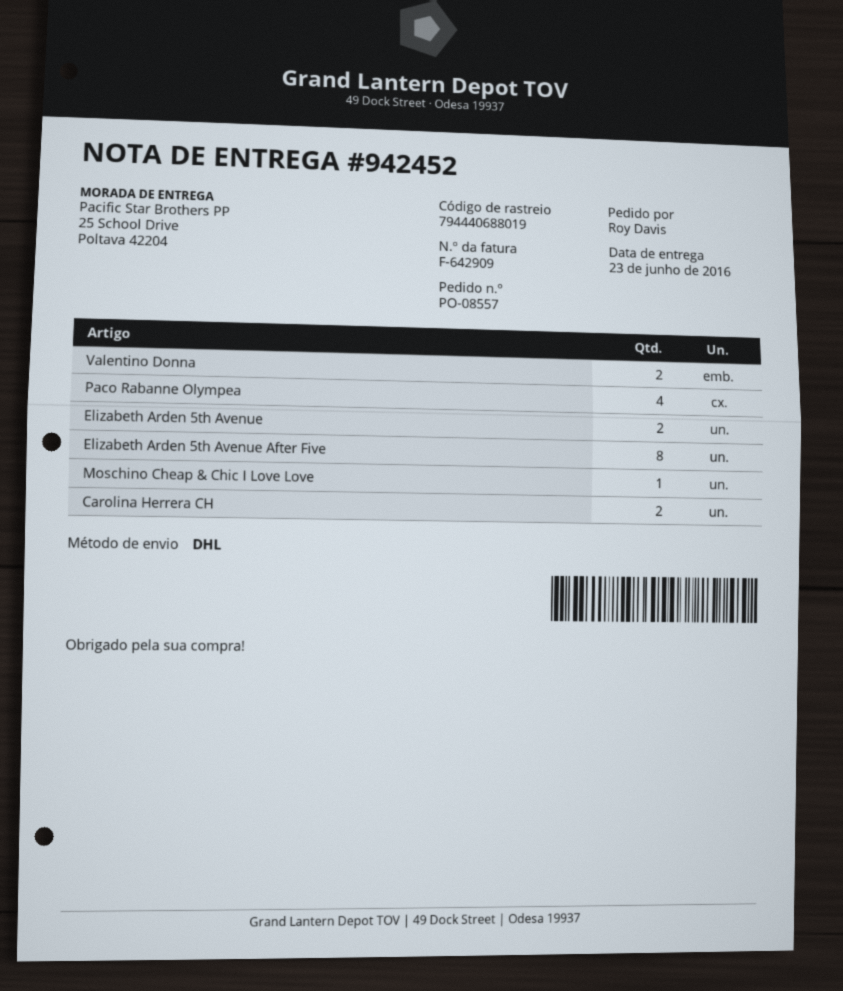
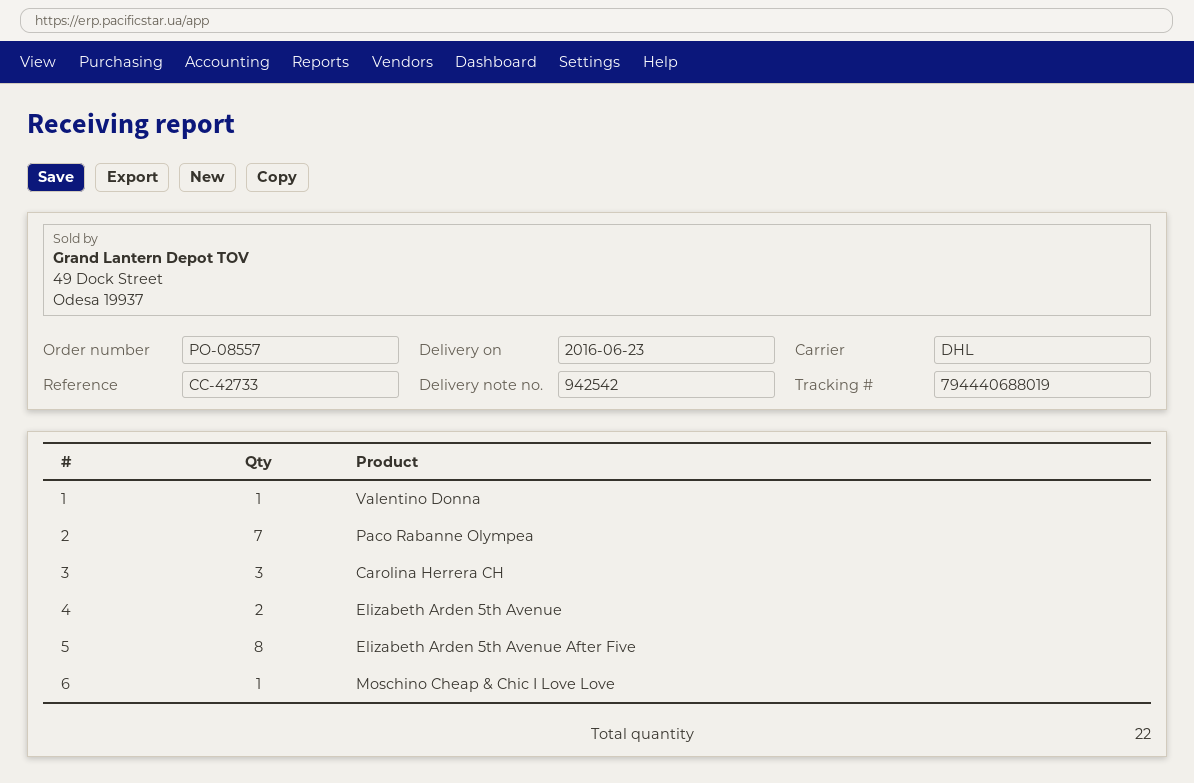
delivery note number: 942452 -> 942542
Valentino Donna: 2 -> 1
Paco Rabanne Olympea: 4 -> 7
Carolina Herrera CH: 2 -> 3

